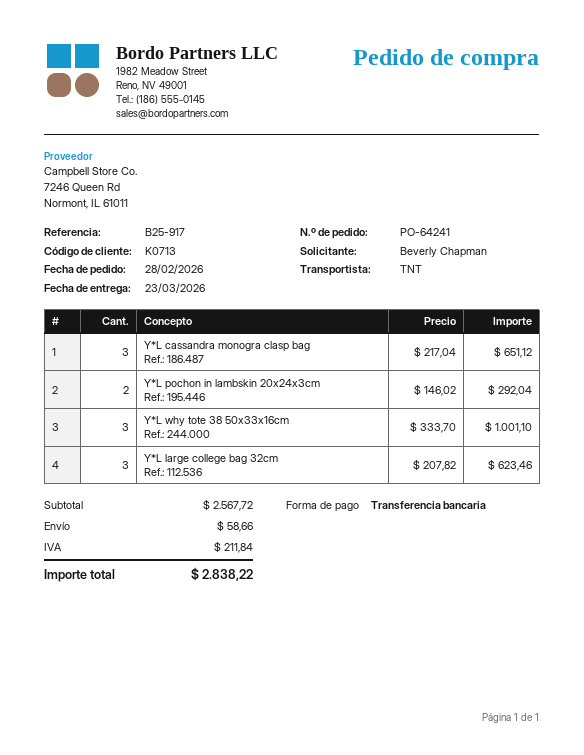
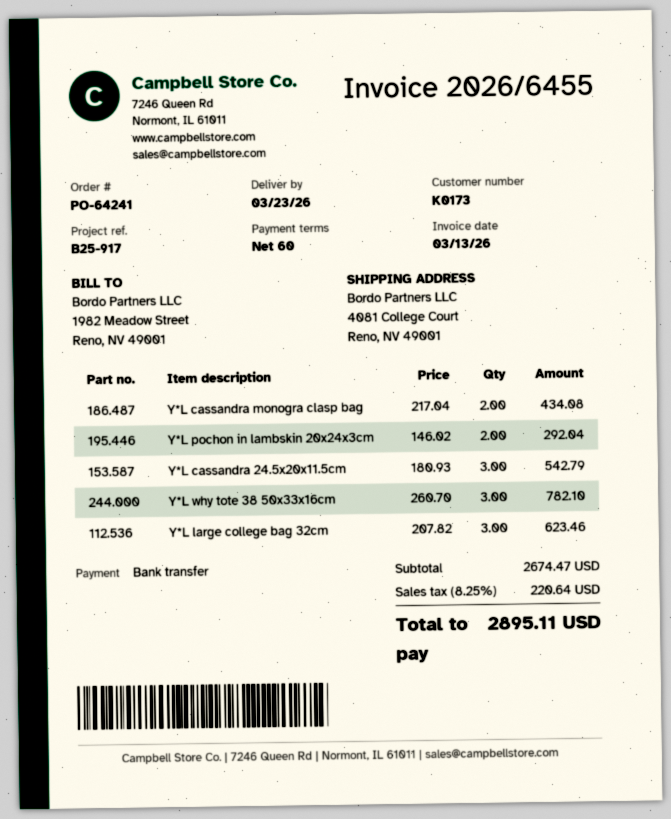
customer number: K0713 -> K0173
Y*L cassandra monogra clasp bag: 3 x 217.04 = 651.12 -> 2 x 217.04 = 434.08
Y*L why tote 38 50x33x16cm: 3 x 333.70 = 1001.10 -> 3 x 260.70 = 782.10
Y*L cassandra 24.5x20x11.5cm: none -> 3 x 180.93 = 542.79
subtotal: 2567.72 -> 2674.47
shipping: 58.66 -> none
tax: 211.84 -> 220.64
total: 2838.22 -> 2895.11

